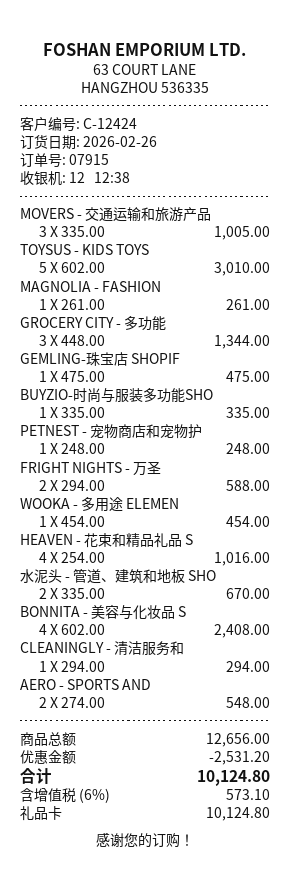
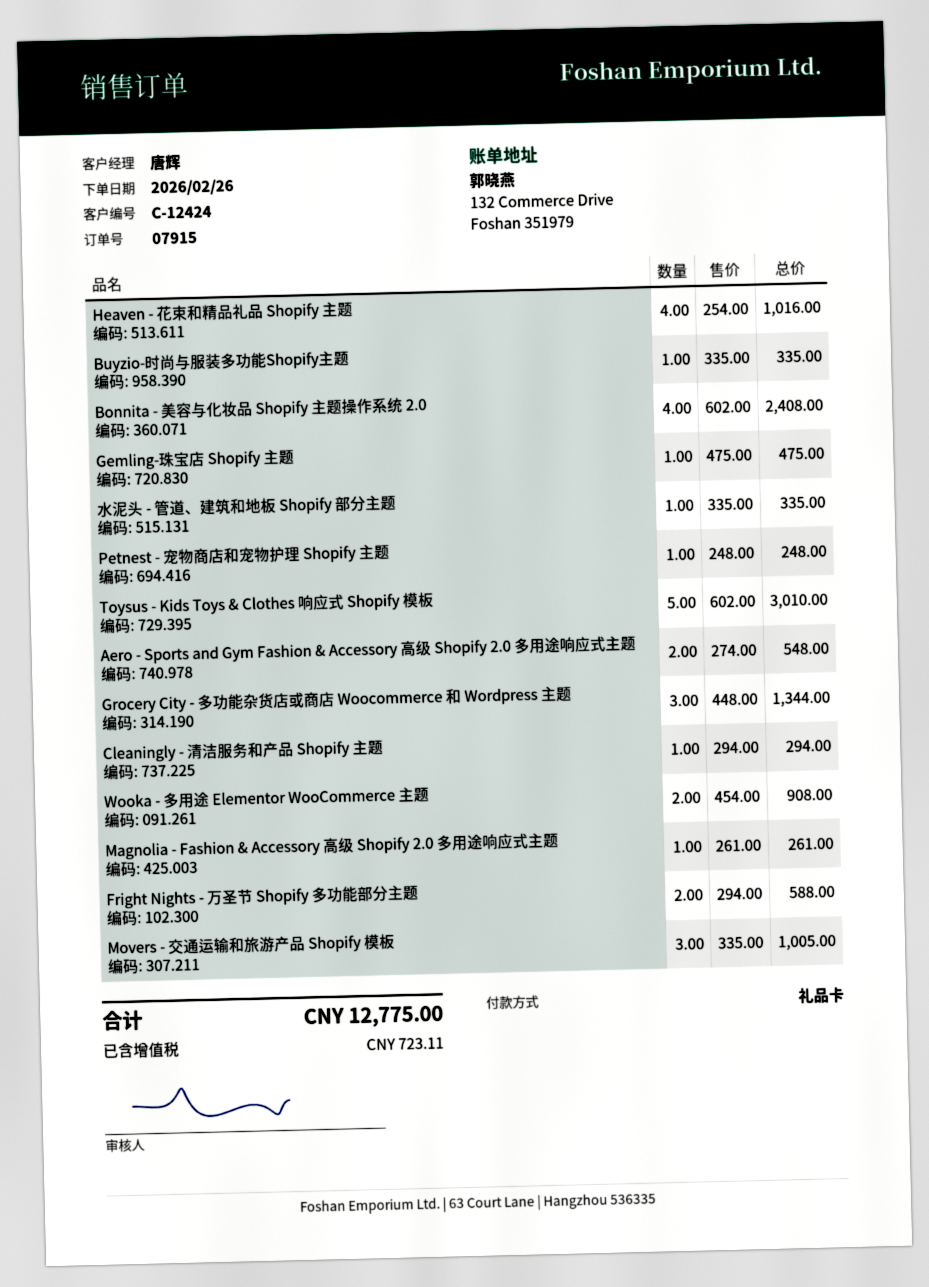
WOOKA - 多用途 ELEMEN: 1 x 454.00 = 454.00 -> 2 x 454.00 = 908.00
水泥头 - 管道、建筑和地板 SHO: 2 x 335.00 = 670.00 -> 1 x 335.00 = 335.00
discount: 2531.20 -> none
tax: 573.10 -> 723.11
total: 10124.80 -> 12775.00

